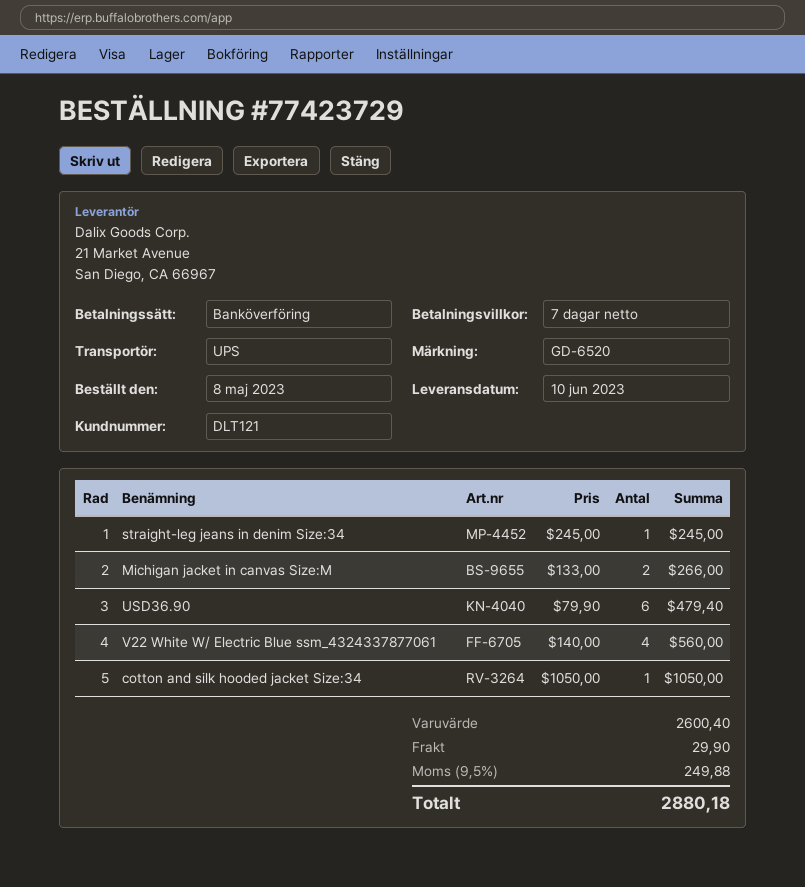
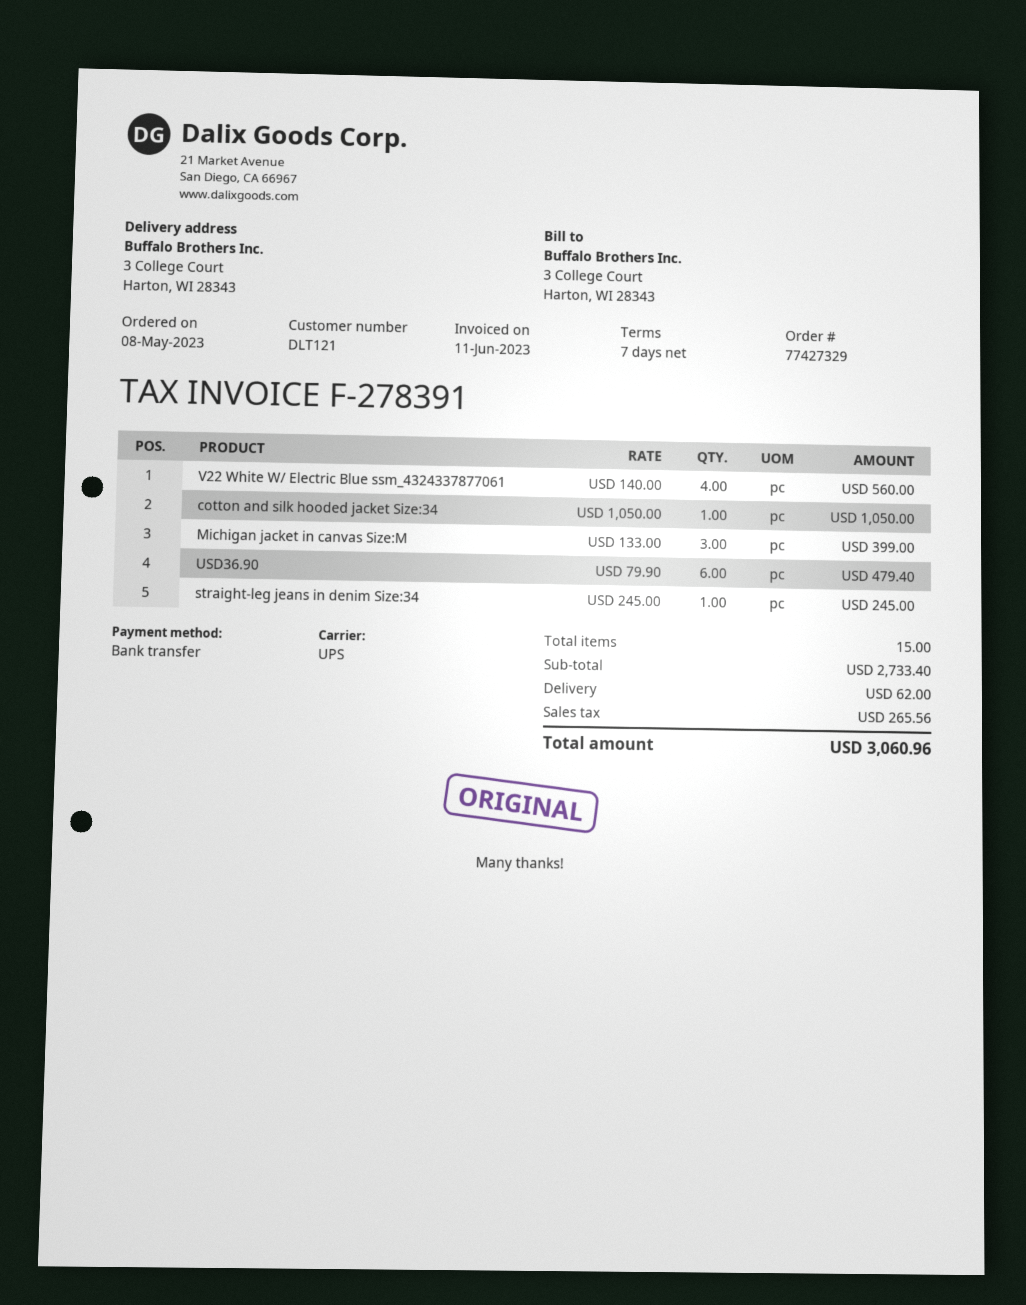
order number: 77423729 -> 77427329
Michigan jacket in canvas Size:M: 2 x 133.00 = 266.00 -> 3 x 133.00 = 399.00
subtotal: 2600.40 -> 2733.40
shipping: 29.90 -> 62.00
tax: 249.88 -> 265.56
total: 2880.18 -> 3060.96

